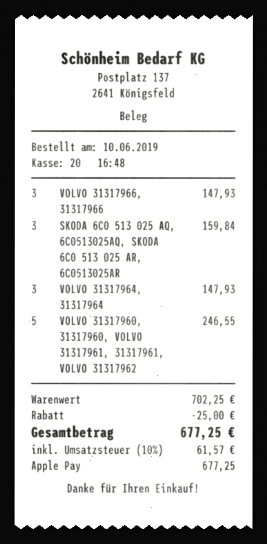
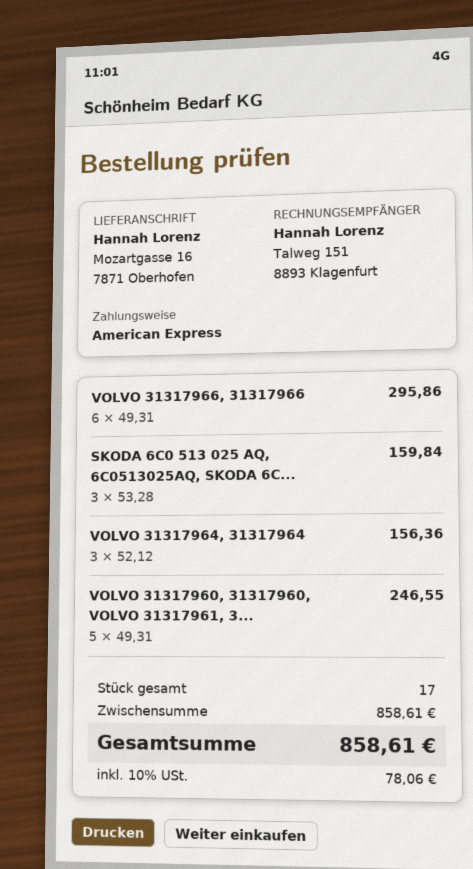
payment method: Apple Pay -> American Express
VOLVO 31317966, 31317966: 3 for 147.93 -> 6 for 295.86
VOLVO 31317964, 31317964: 3 for 147.93 -> 3 for 156.36
subtotal: 702.25 -> 858.61
discount: 25.00 -> none
tax: 10% = 61.57 -> 10% = 78.06
total: 677.25 -> 858.61

